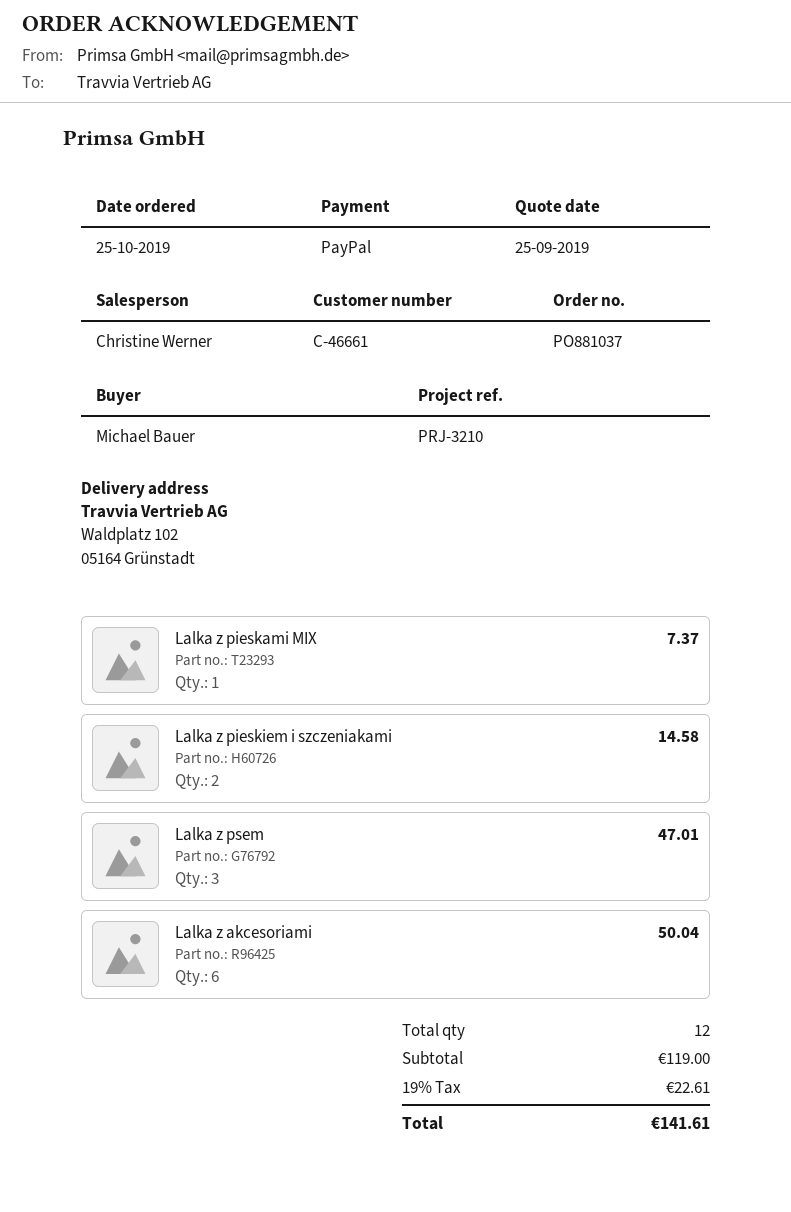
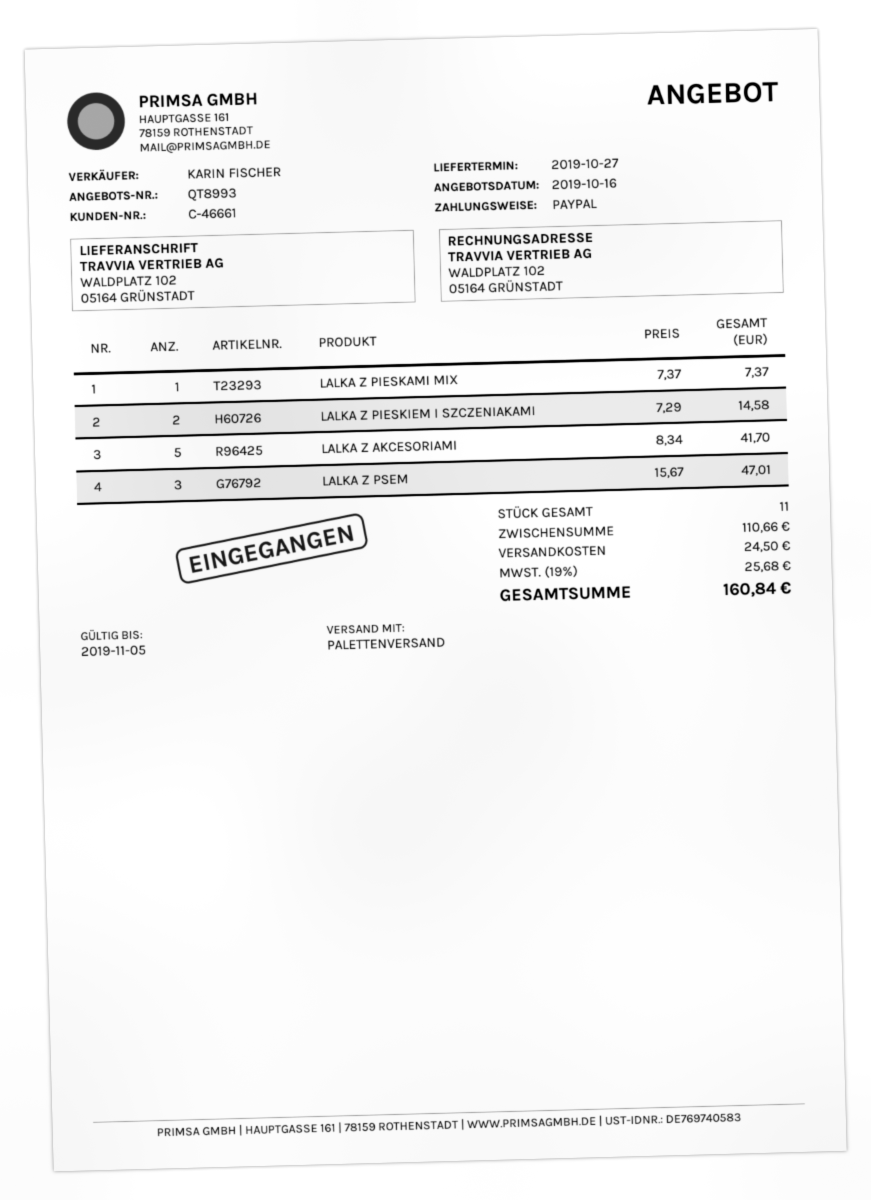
quote date: 2019-09-25 -> 2019-10-16
sales rep: Christine Werner -> KARIN FISCHER
Lalka z akcesoriami: 6 for 50.04 -> 5 for 41.70
total quantity: 12 -> 11
subtotal: 119.00 -> 110.66
shipping: none -> 24.50
tax: 19% = 22.61 -> 19% = 25.68
total: 141.61 -> 160.84

